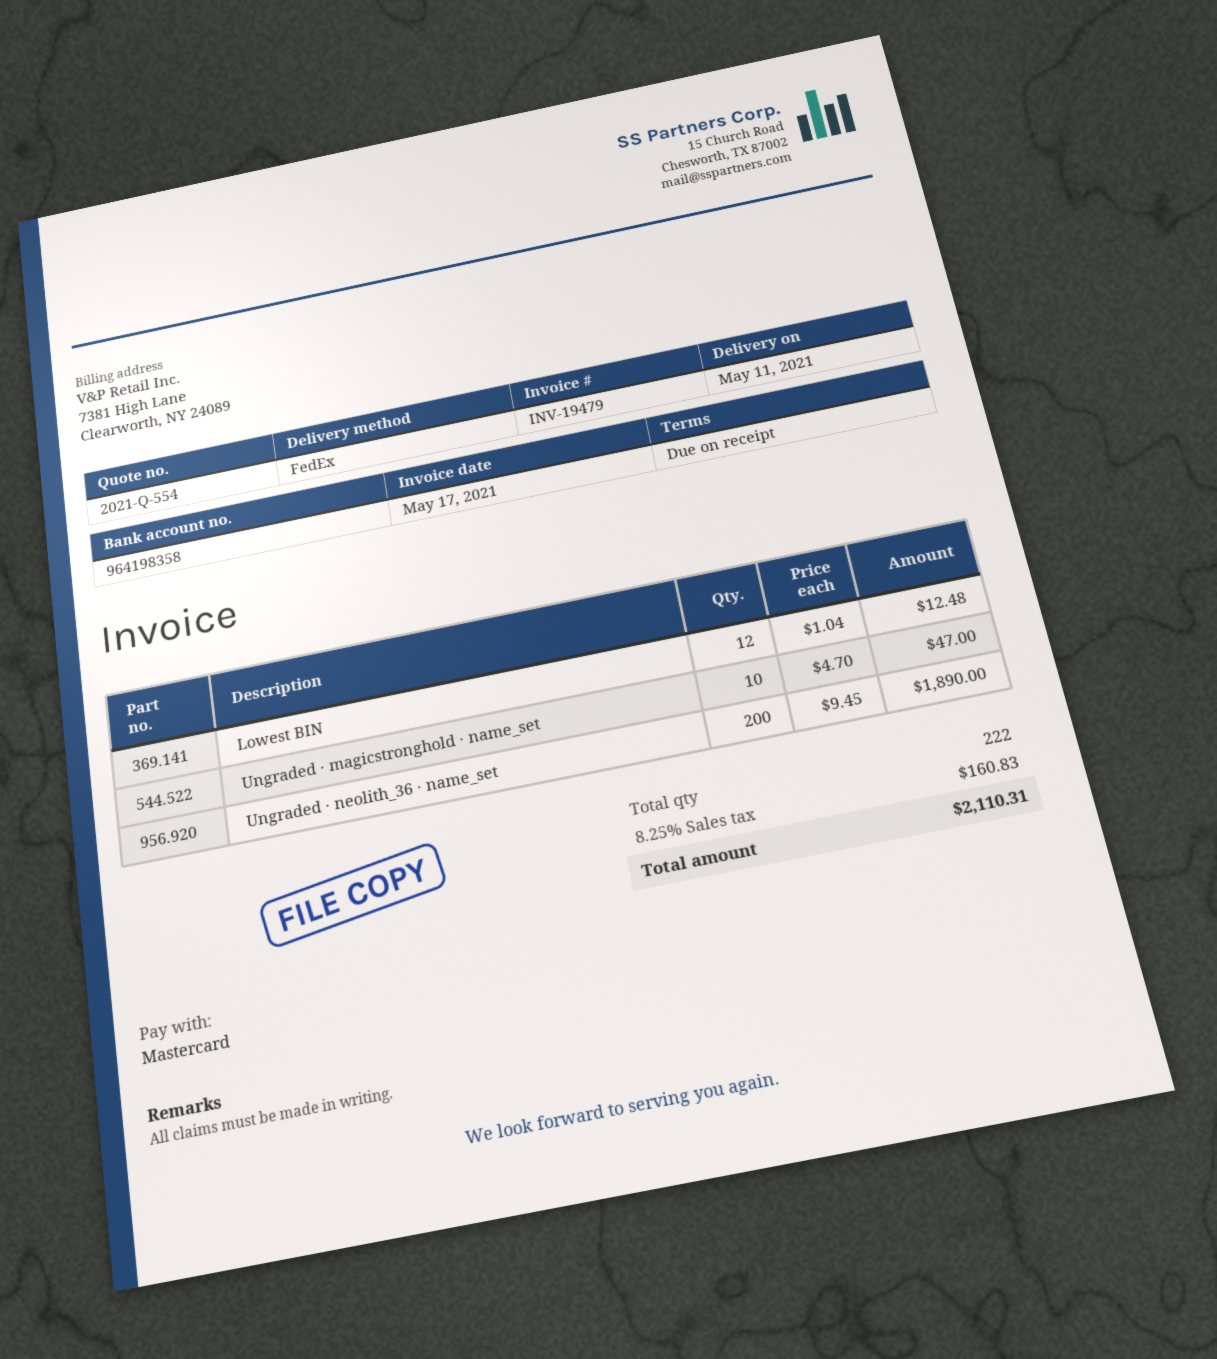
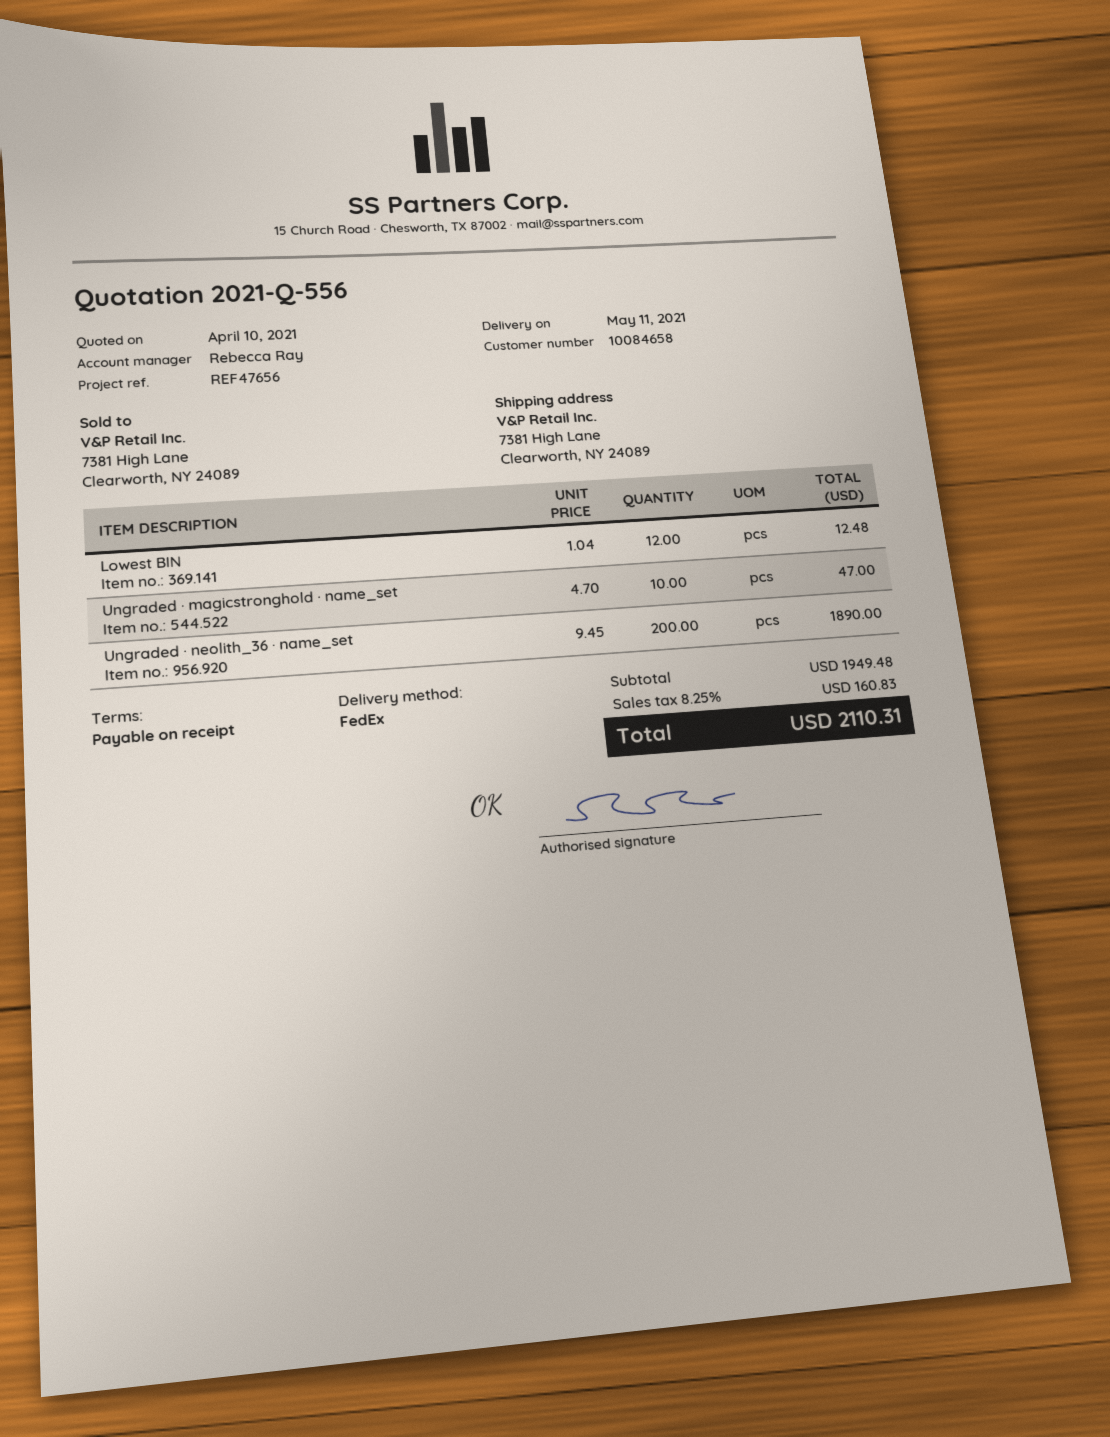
quote number: 2021-Q-554 -> 2021-Q-556

